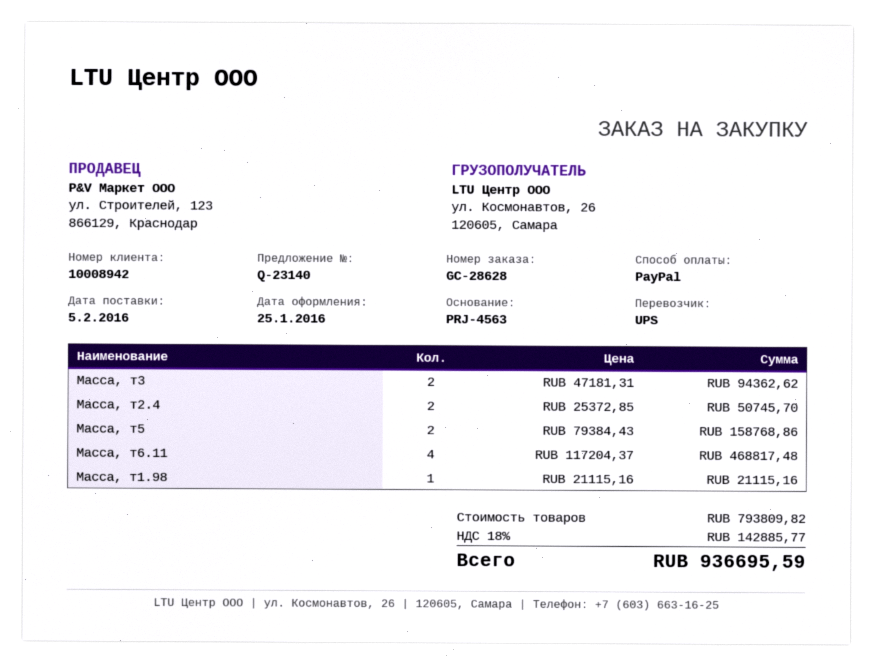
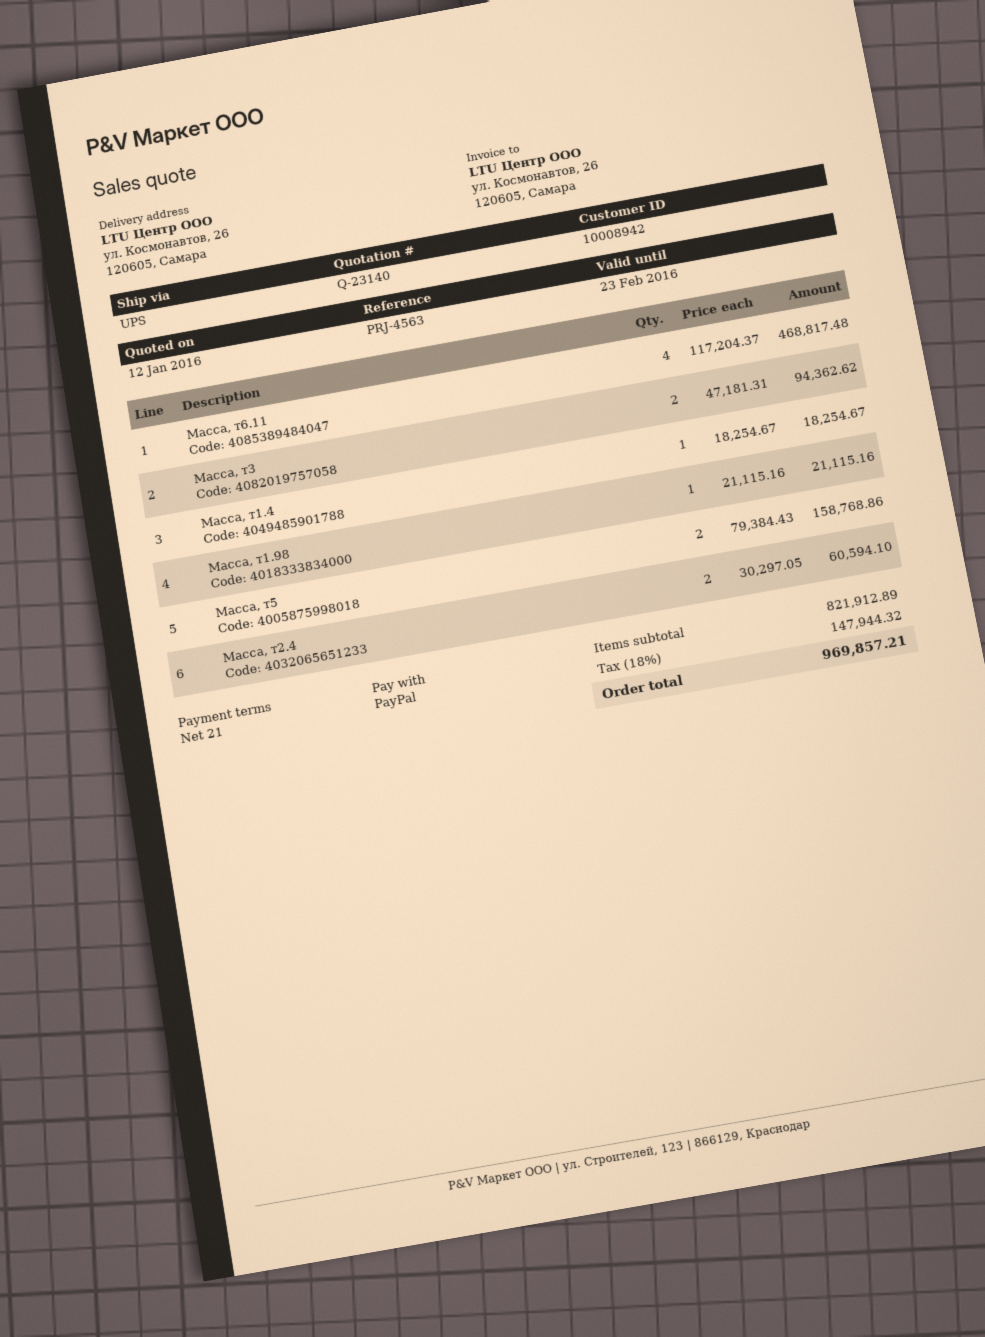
Масса, т2.4: 2 x 25372.85 = 50745.70 -> 2 x 30297.05 = 60594.10
Масса, т1.4: none -> 1 x 18254.67 = 18254.67
subtotal: 793809.82 -> 821912.89
tax: 18% = 142885.77 -> 18% = 147944.32
total: 936695.59 -> 969857.21

